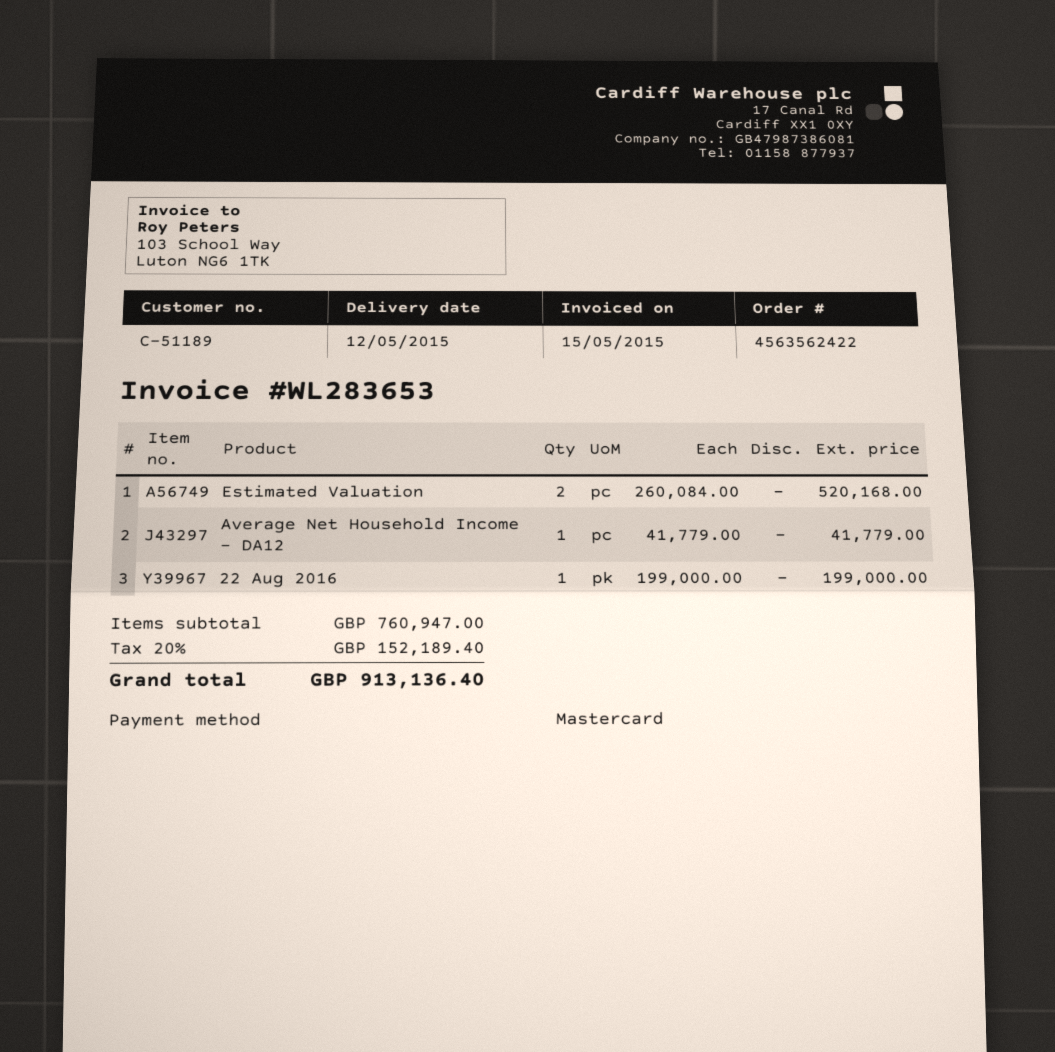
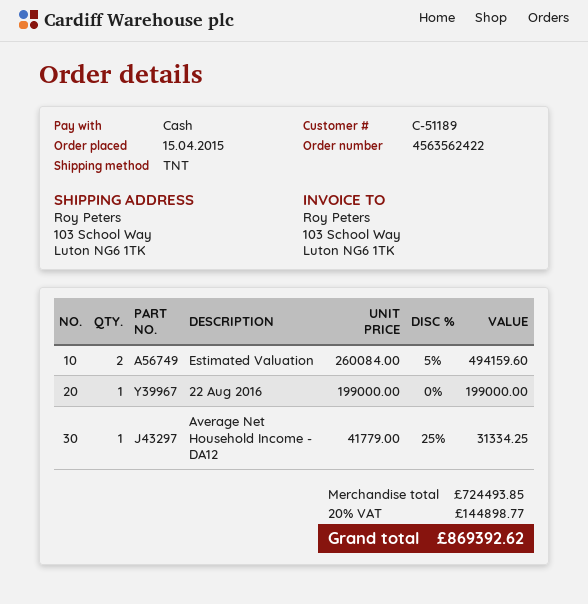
payment method: Mastercard -> cash
Estimated Valuation: 2 x 260084.00 = 520168.00 -> 2 x 260084.00 - 5% = 494159.60
Average Net Household Income - DA12: 1 x 41779.00 = 41779.00 -> 1 x 41779.00 - 25% = 31334.25
subtotal: 760947.00 -> 724493.85
tax: 20% = 152189.40 -> 20% = 144898.77
total: 913136.40 -> 869392.62

